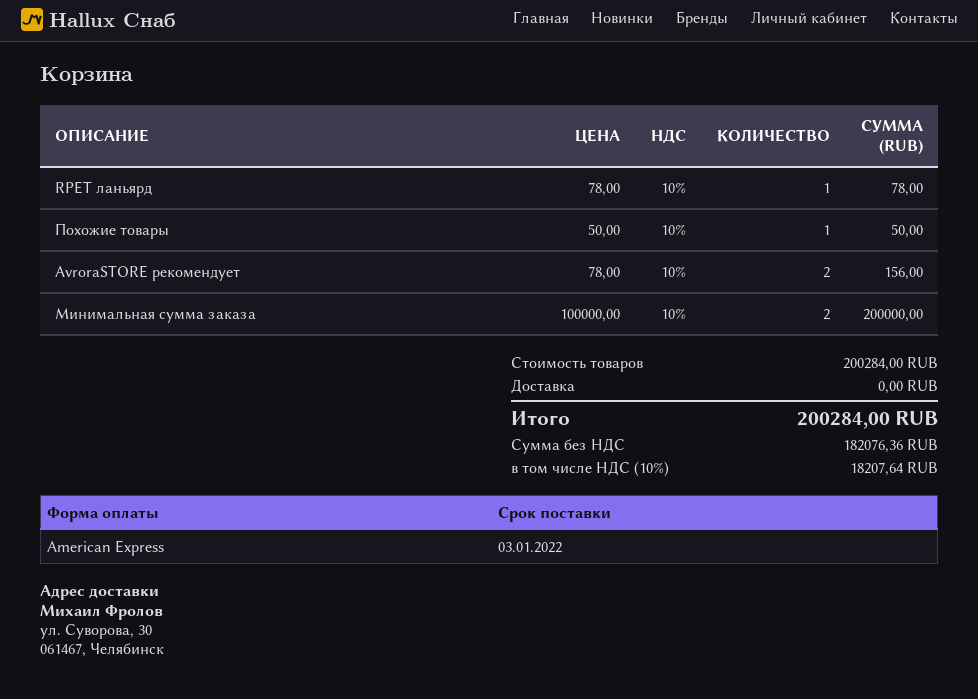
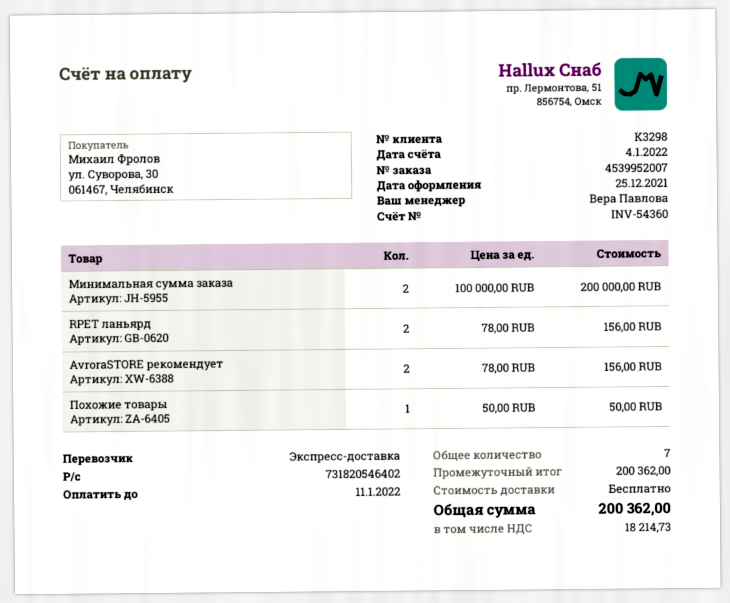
RPET ланьярд: 1 x 78.00 = 78.00 -> 2 x 78.00 = 156.00
subtotal: 200284.00 -> 200362.00
tax: 18207.64 -> 18214.73
total: 200284.00 -> 200362.00

